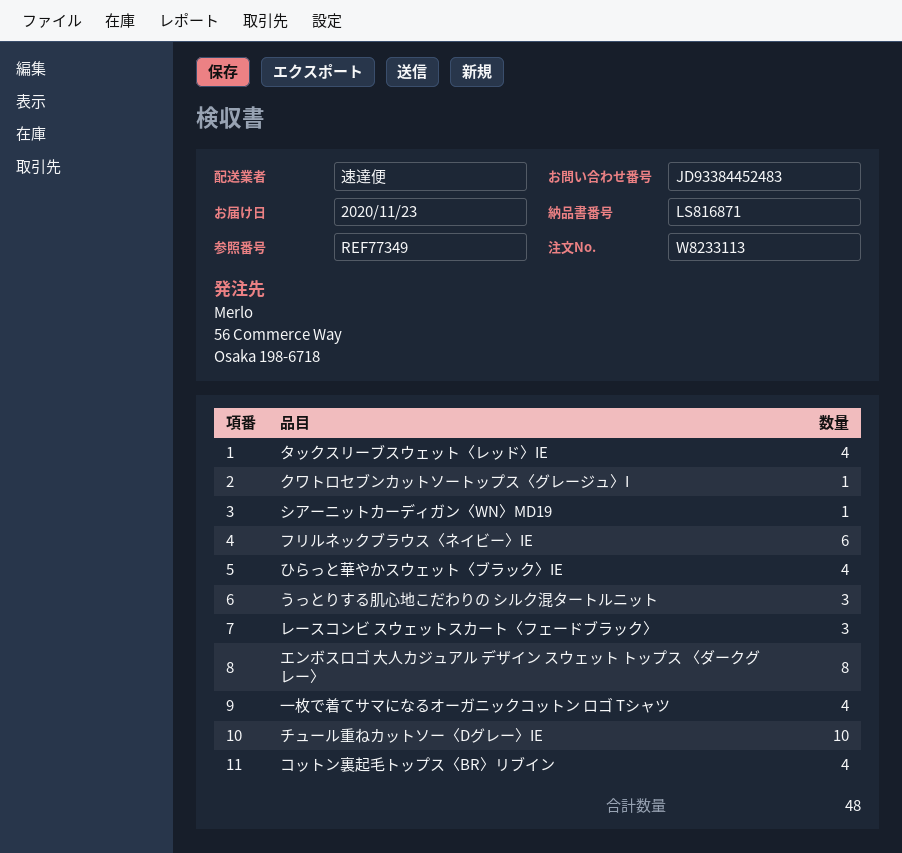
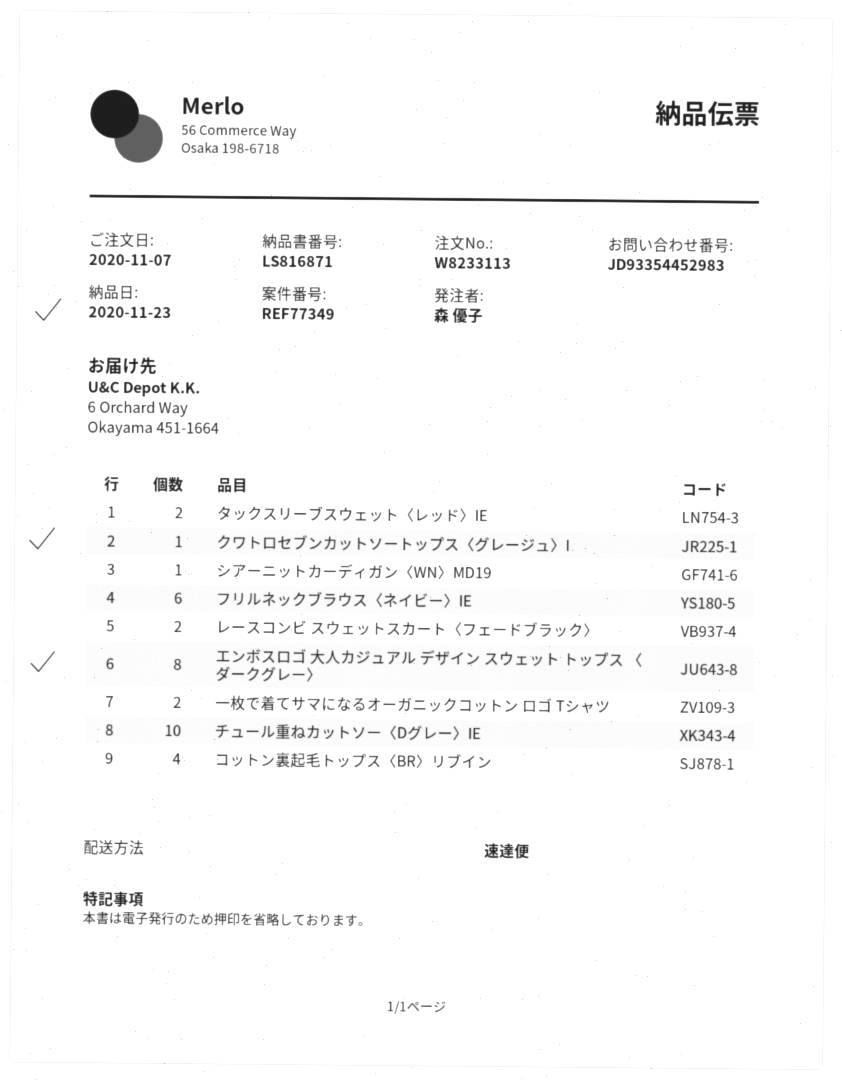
tracking number: JD93384452483 -> JD93354452983
タックスリーブスウェット〈レッド〉IE: 4 -> 2
ひらっと華やかスウェット〈ブラック〉IE: 4 -> none
うっとりする肌心地こだわりの シルク混タートルニット: 3 -> none
レースコンビ スウェットスカート〈フェードブラック〉: 3 -> 2
一枚で着てサマになるオーガニックコットン ロゴ Tシャツ: 4 -> 2

